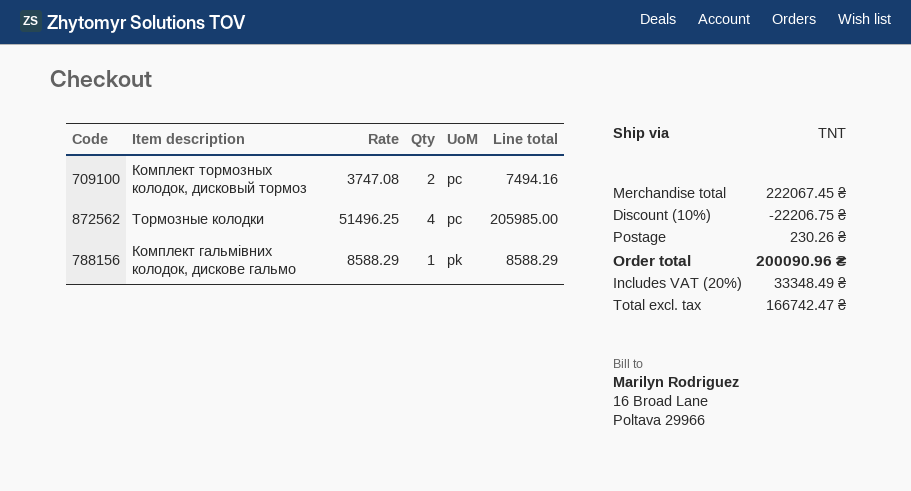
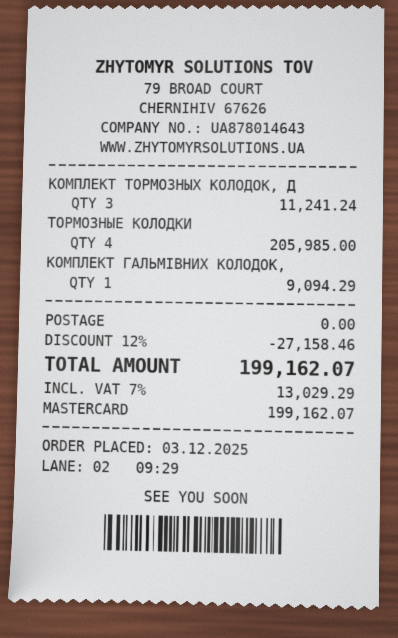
Комплект тормозных колодок, дисковый тормоз: 2 for 7494.16 -> 3 for 11241.24
Комплект гальмівних колодок, дискове гальмо: 1 for 8588.29 -> 1 for 9094.29
discount: 10% = 22206.75 -> 12% = 27158.46
shipping: 230.26 -> 0.00
tax: 20% = 33348.49 -> 7% = 13029.29
total: 200090.96 -> 199162.07

